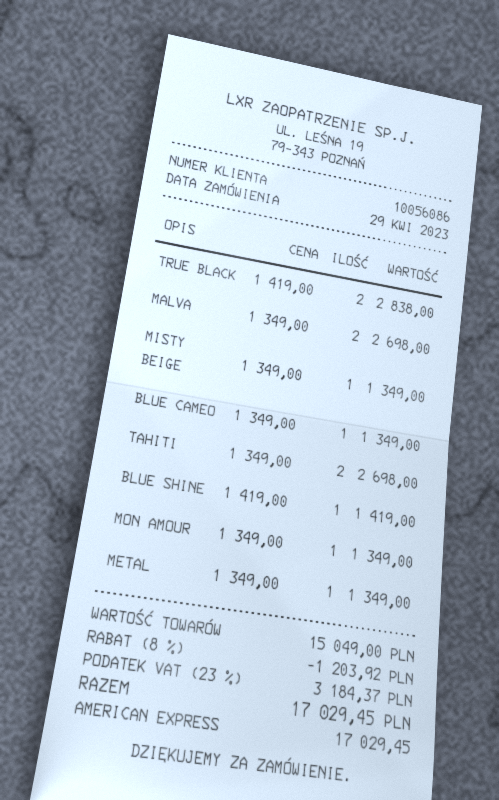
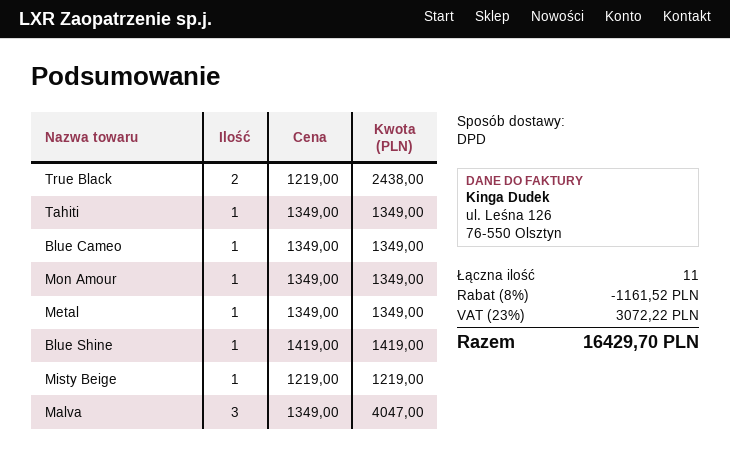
TRUE BLACK: 2 x 1419.00 = 2838.00 -> 2 x 1219.00 = 2438.00
MALVA: 2 x 1349.00 = 2698.00 -> 3 x 1349.00 = 4047.00
MISTY BEIGE: 1 x 1349.00 = 1349.00 -> 1 x 1219.00 = 1219.00
TAHITI: 2 x 1349.00 = 2698.00 -> 1 x 1349.00 = 1349.00
discount: 8% = 1203.92 -> 8% = 1161.52
tax: 23% = 3184.37 -> 23% = 3072.22
total: 17029.45 -> 16429.70

